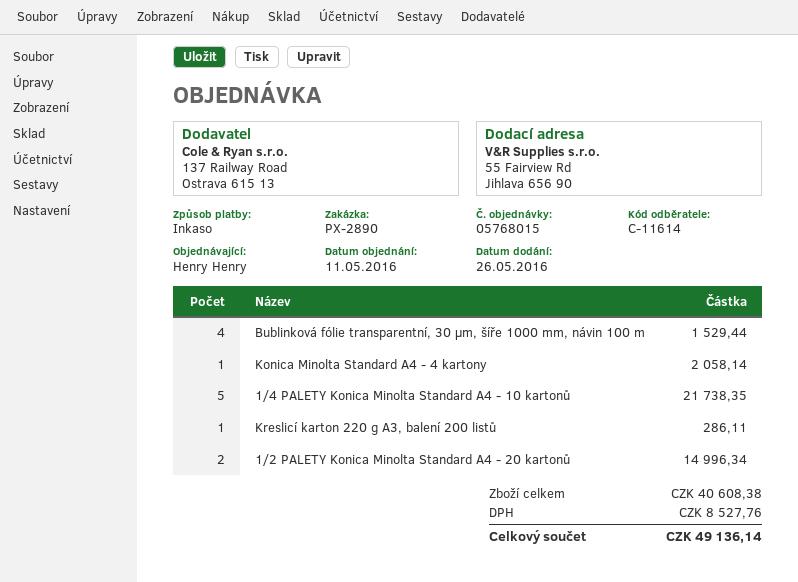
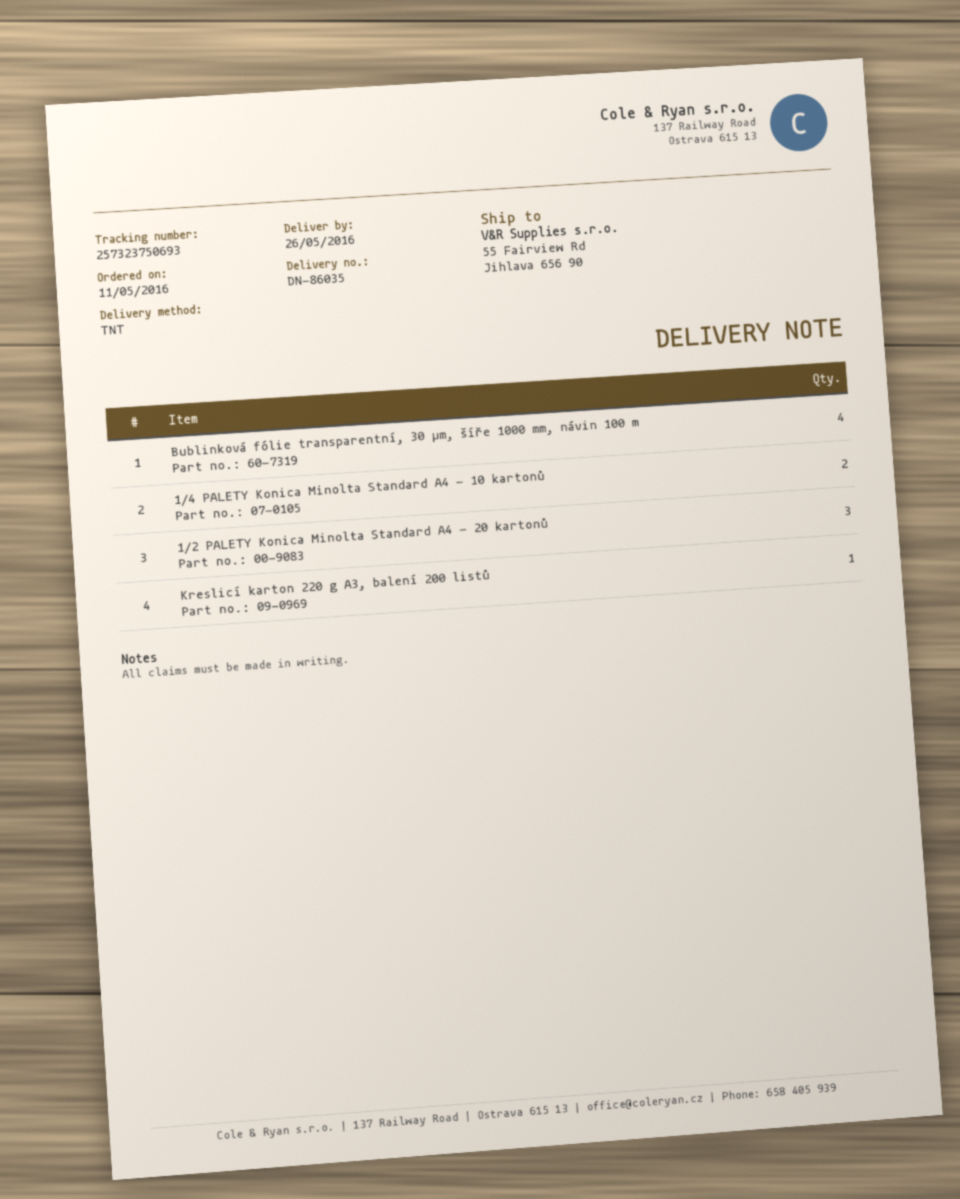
Konica Minolta Standard A4 - 4 kartony: 1 -> none
1/4 PALETY Konica Minolta Standard A4 - 10 kartonů: 5 -> 2
1/2 PALETY Konica Minolta Standard A4 - 20 kartonů: 2 -> 3

